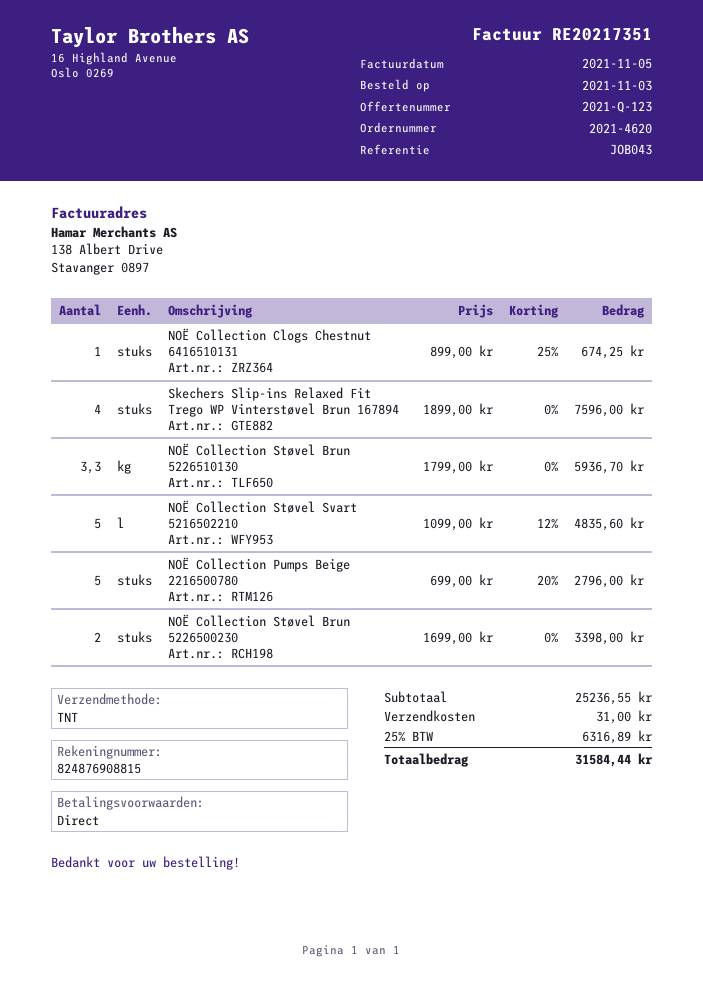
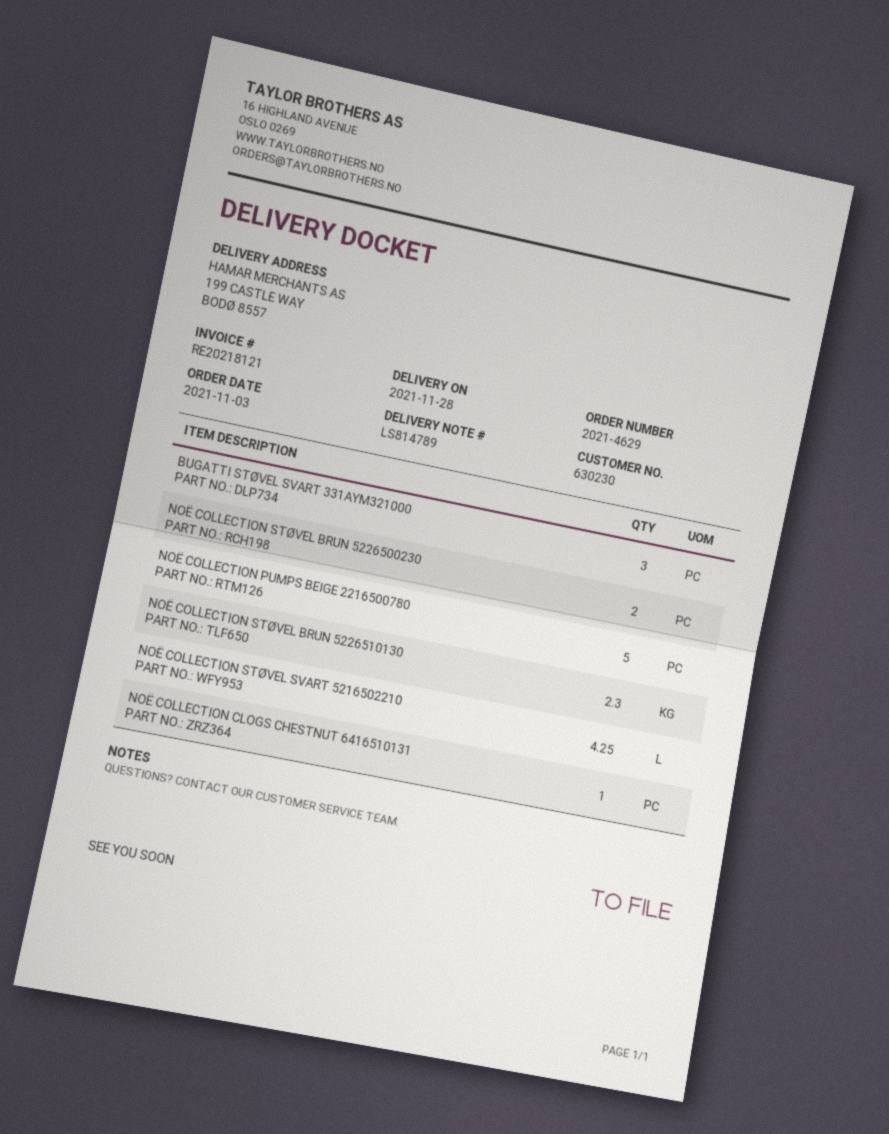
order number: 2021-4620 -> 2021-4629
invoice number: RE20217351 -> RE20218121
Skechers Slip-ins Relaxed Fit Trego WP Vinterstøvel Brun 167894: 4 -> none
NOË Collection Støvel Brun 5226510130: 3.3 -> 2.3
NOË Collection Støvel Svart 5216502210: 5 -> 4.25
BUGATTI STØVEL SVART 331AYM321000: none -> 3

